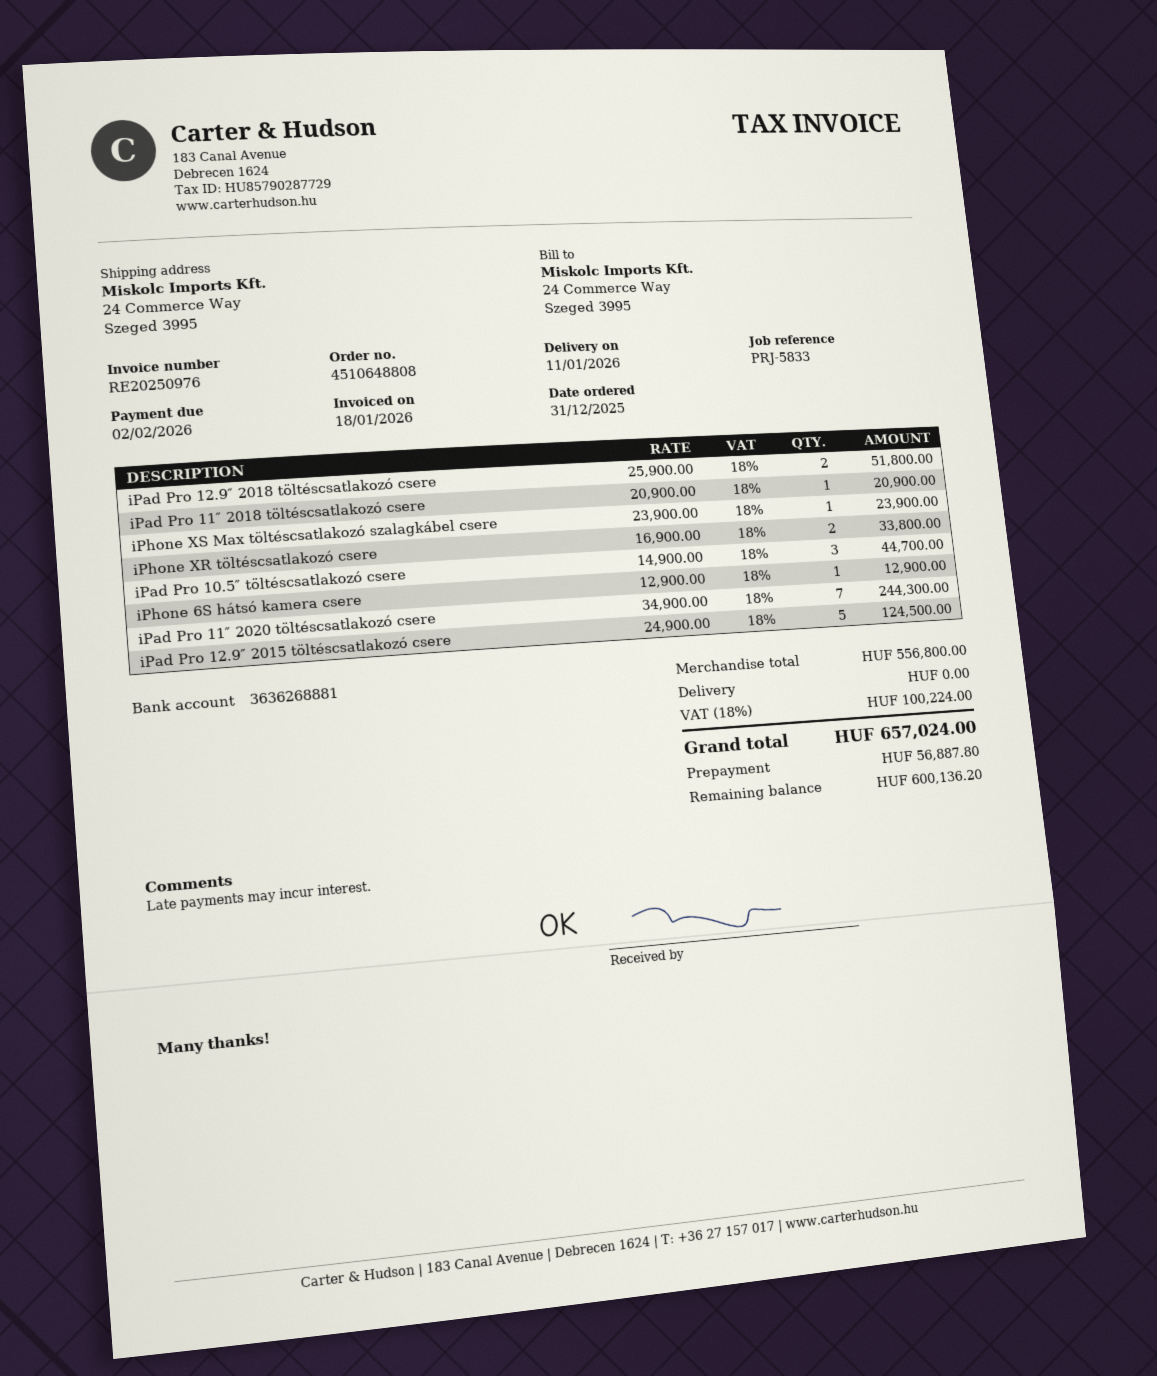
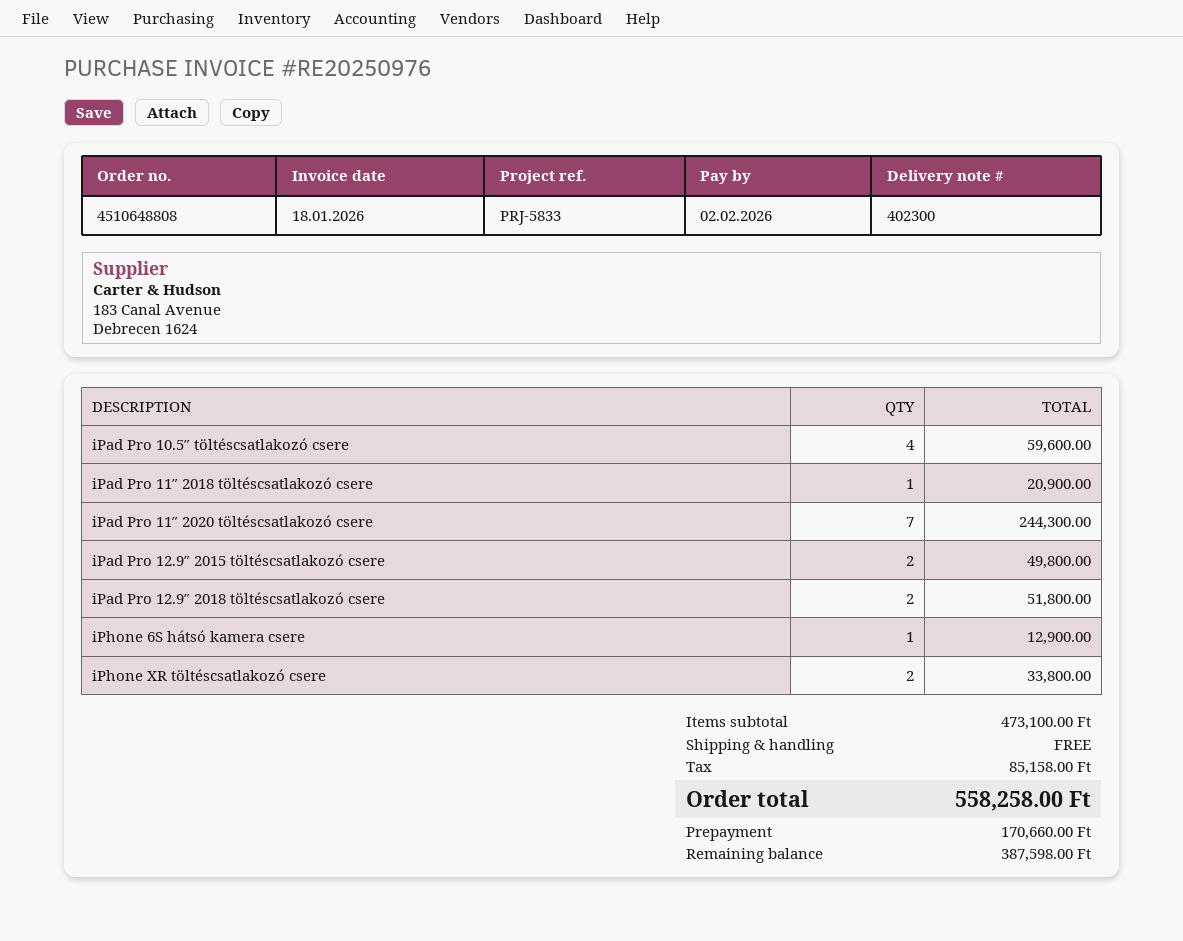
iPhone XS Max töltéscsatlakozó szalagkábel csere: 1 for 23900.00 -> none
iPad Pro 10.5″ töltéscsatlakozó csere: 3 for 44700.00 -> 4 for 59600.00
iPad Pro 12.9″ 2015 töltéscsatlakozó csere: 5 for 124500.00 -> 2 for 49800.00
subtotal: 556800.00 -> 473100.00
tax: 100224.00 -> 85158.00
total: 657024.00 -> 558258.00
deposit: 56887.80 -> 170660.00
balance: 600136.20 -> 387598.00

